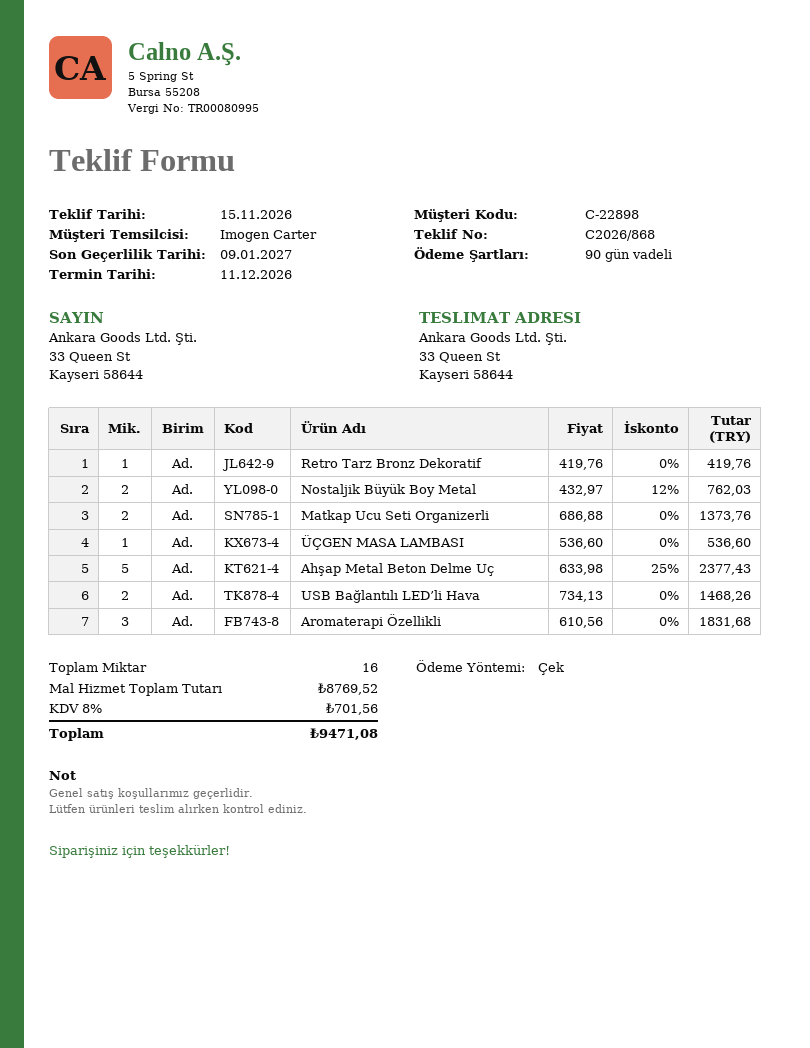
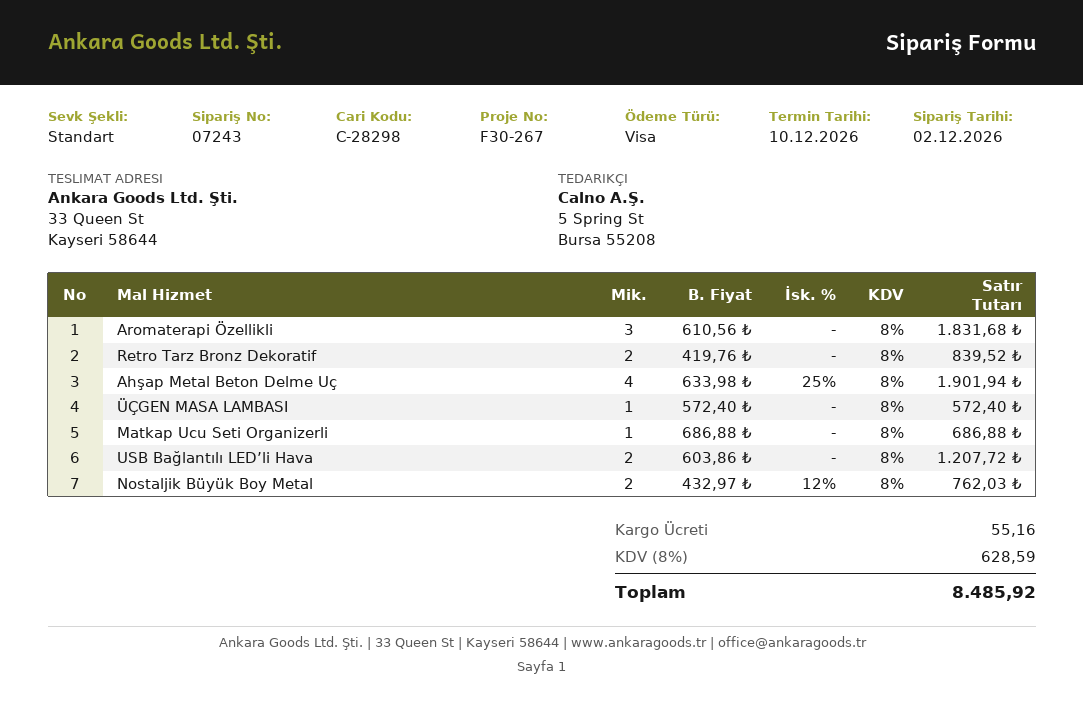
delivery date: 2026-12-11 -> 2026-12-10
customer number: C-22898 -> C-28298
payment method: cheque -> Visa
Retro Tarz Bronz Dekoratif: 1 x 419.76 = 419.76 -> 2 x 419.76 = 839.52
Matkap Ucu Seti Organizerli: 2 x 686.88 = 1373.76 -> 1 x 686.88 = 686.88
ÜÇGEN MASA LAMBASI: 1 x 536.60 = 536.60 -> 1 x 572.40 = 572.40
Ahşap Metal Beton Delme Uç: 5 x 633.98 - 25% = 2377.43 -> 4 x 633.98 - 25% = 1901.94
USB Bağlantılı LED’li Hava: 2 x 734.13 = 1468.26 -> 2 x 603.86 = 1207.72
shipping: none -> 55.16
tax: 8% = 701.56 -> 8% = 628.59
total: 9471.08 -> 8485.92

